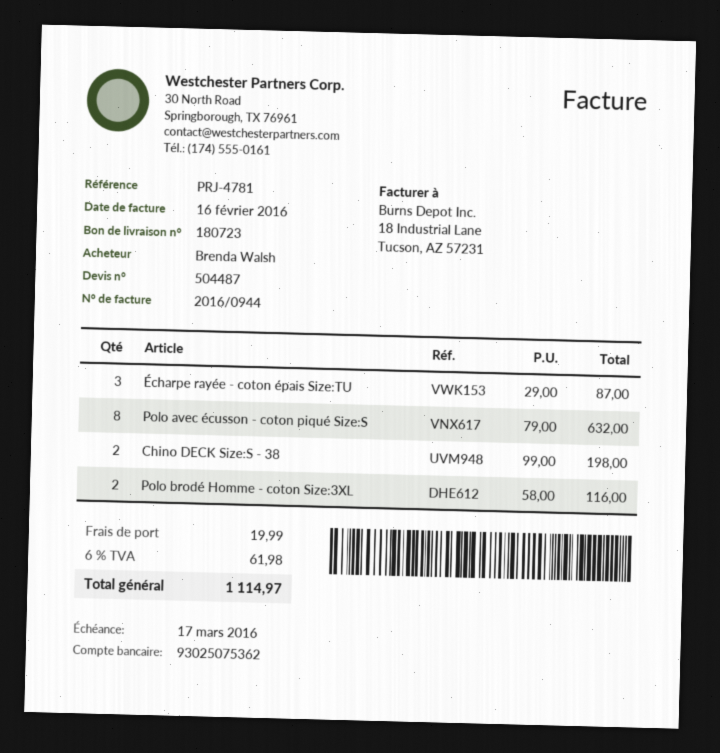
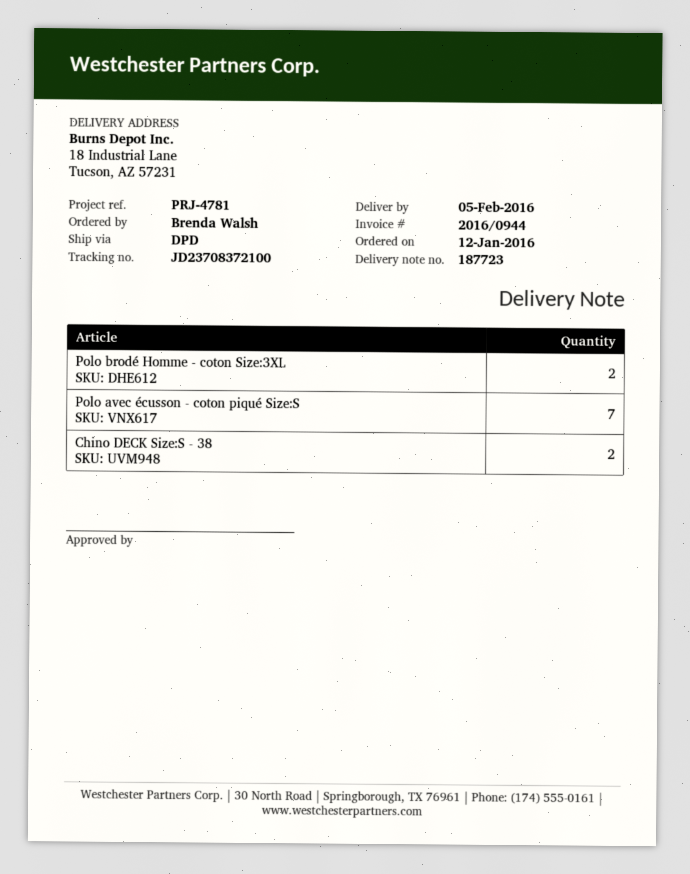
delivery note number: 180723 -> 187723
Écharpe rayée - coton épais Size:TU: 3 -> none
Polo avec écusson - coton piqué Size:S: 8 -> 7

